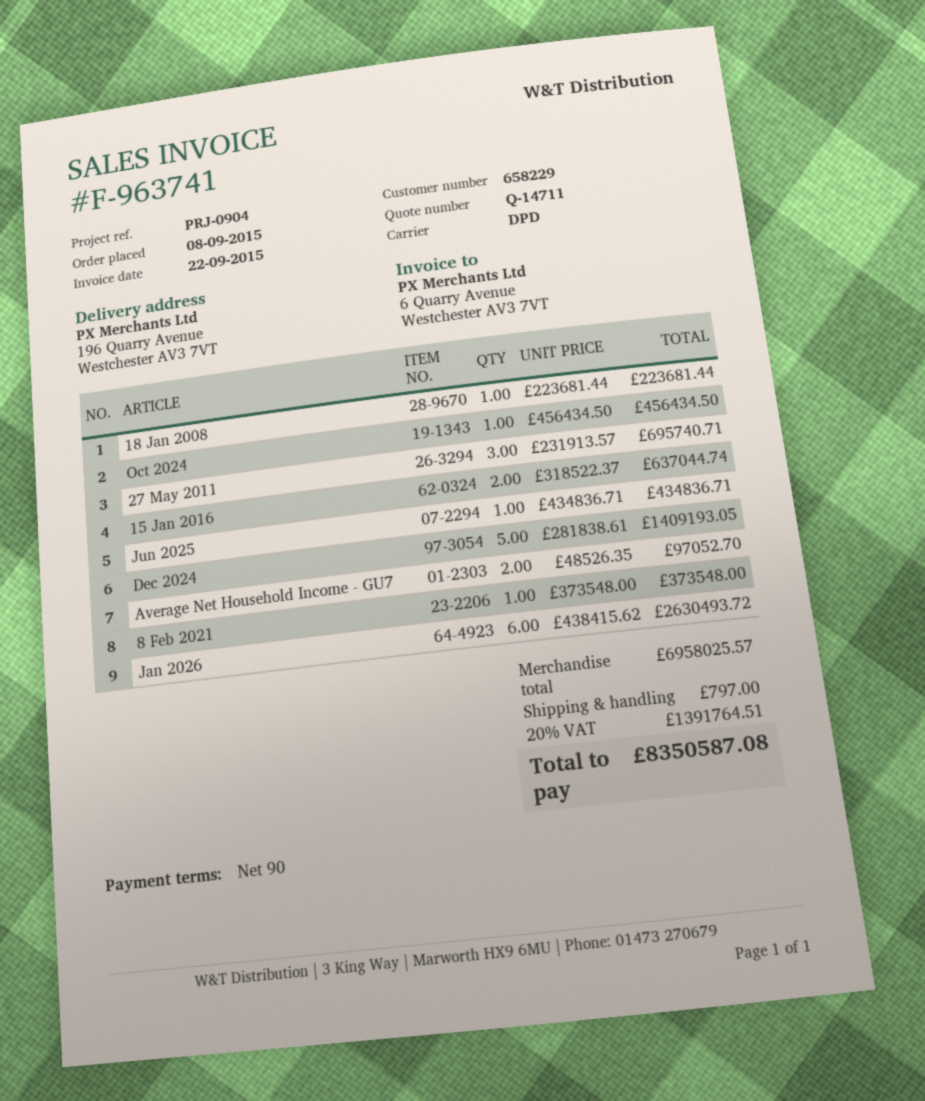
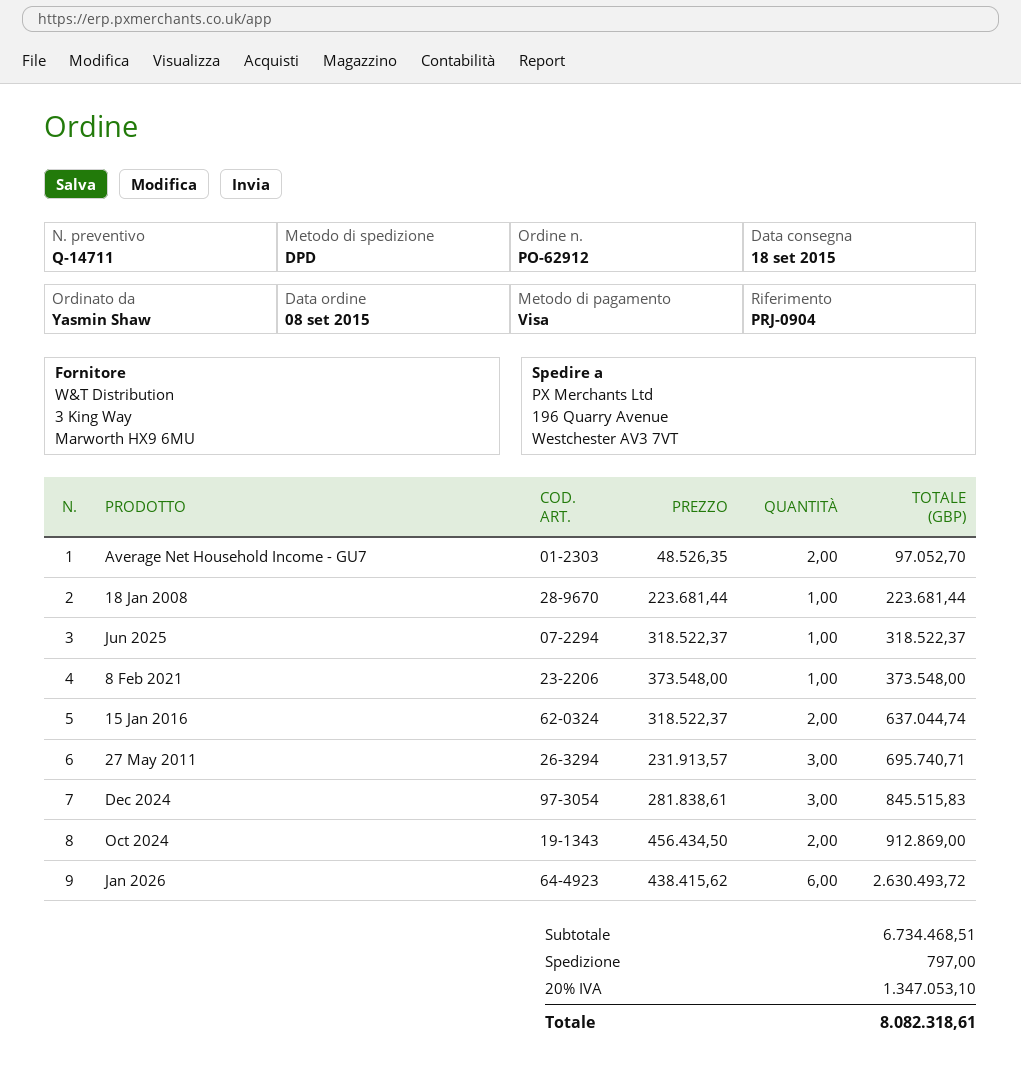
Oct 2024: 1 x 456434.50 = 456434.50 -> 2 x 456434.50 = 912869.00
Jun 2025: 1 x 434836.71 = 434836.71 -> 1 x 318522.37 = 318522.37
Dec 2024: 5 x 281838.61 = 1409193.05 -> 3 x 281838.61 = 845515.83
subtotal: 6958025.57 -> 6734468.51
tax: 20% = 1391764.51 -> 20% = 1347053.10
total: 8350587.08 -> 8082318.61

